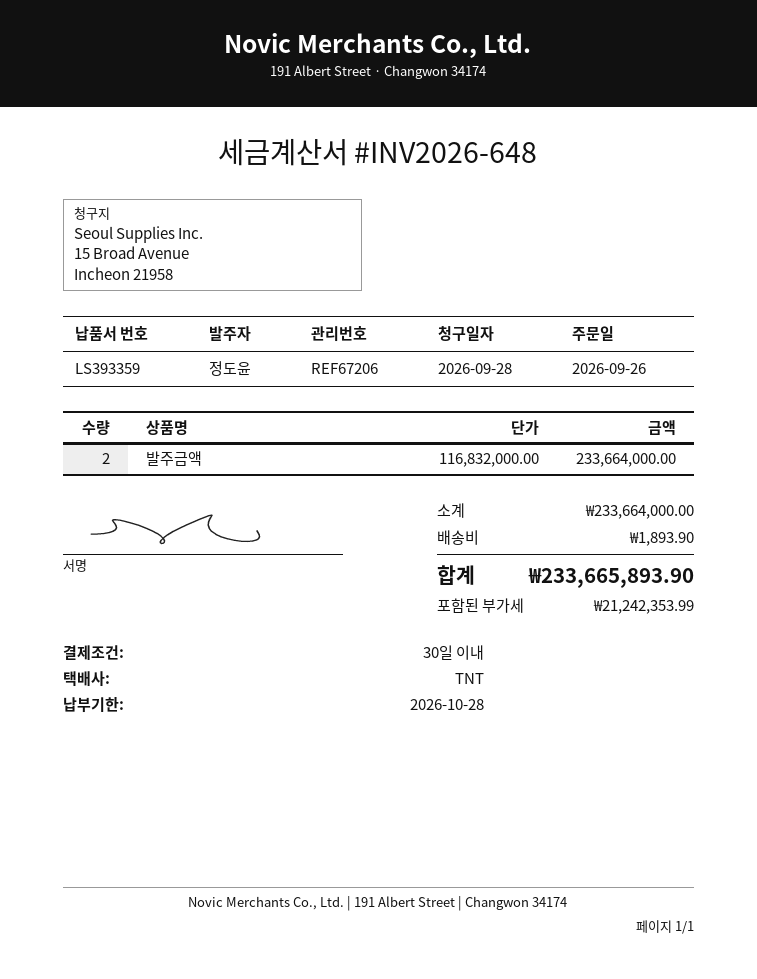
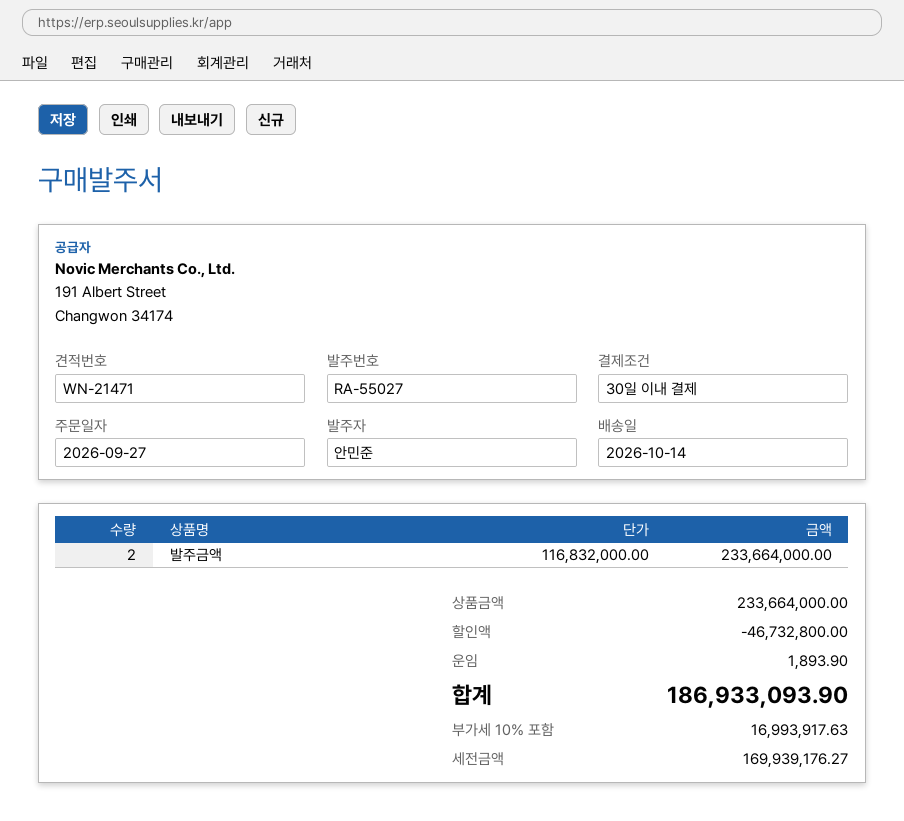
order date: 2026-09-26 -> 2026-09-27
ordered by: 정도윤 -> 안민준
discount: none -> 46732800.00
tax: 21242353.99 -> 16993917.63
total: 233665893.90 -> 186933093.90

